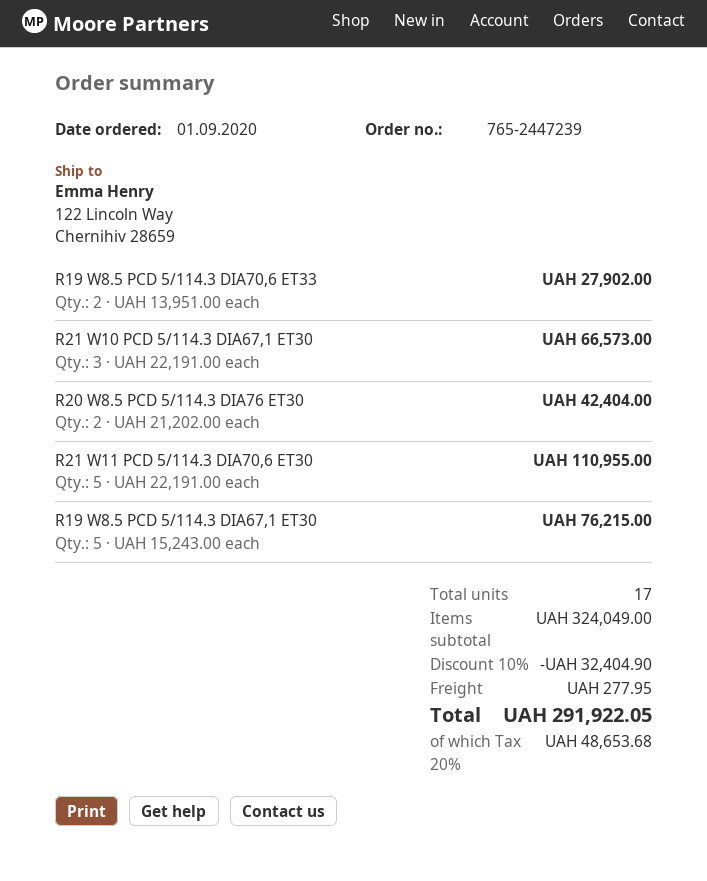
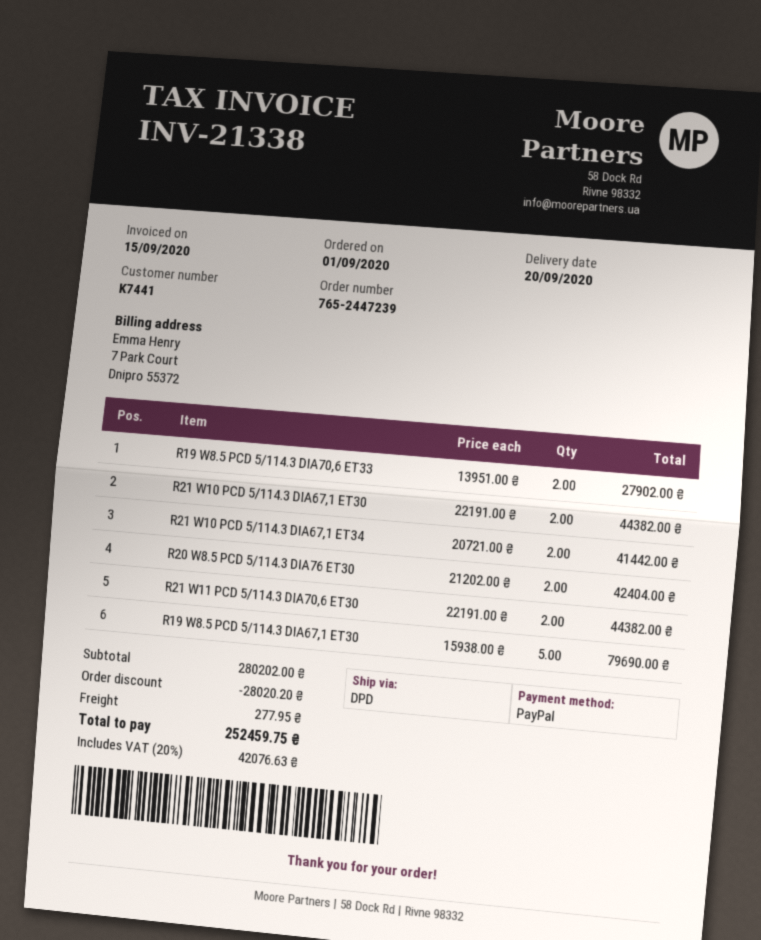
R21 W10 PCD 5/114.3 DIA67,1 ET30: 3 x 22191.00 = 66573.00 -> 2 x 22191.00 = 44382.00
R21 W11 PCD 5/114.3 DIA70,6 ET30: 5 x 22191.00 = 110955.00 -> 2 x 22191.00 = 44382.00
R19 W8.5 PCD 5/114.3 DIA67,1 ET30: 5 x 15243.00 = 76215.00 -> 5 x 15938.00 = 79690.00
R21 W10 PCD 5/114.3 DIA67,1 ET34: none -> 2 x 20721.00 = 41442.00
subtotal: 324049.00 -> 280202.00
discount: 32404.90 -> 28020.20
tax: 20% = 48653.68 -> 20% = 42076.63
total: 291922.05 -> 252459.75

